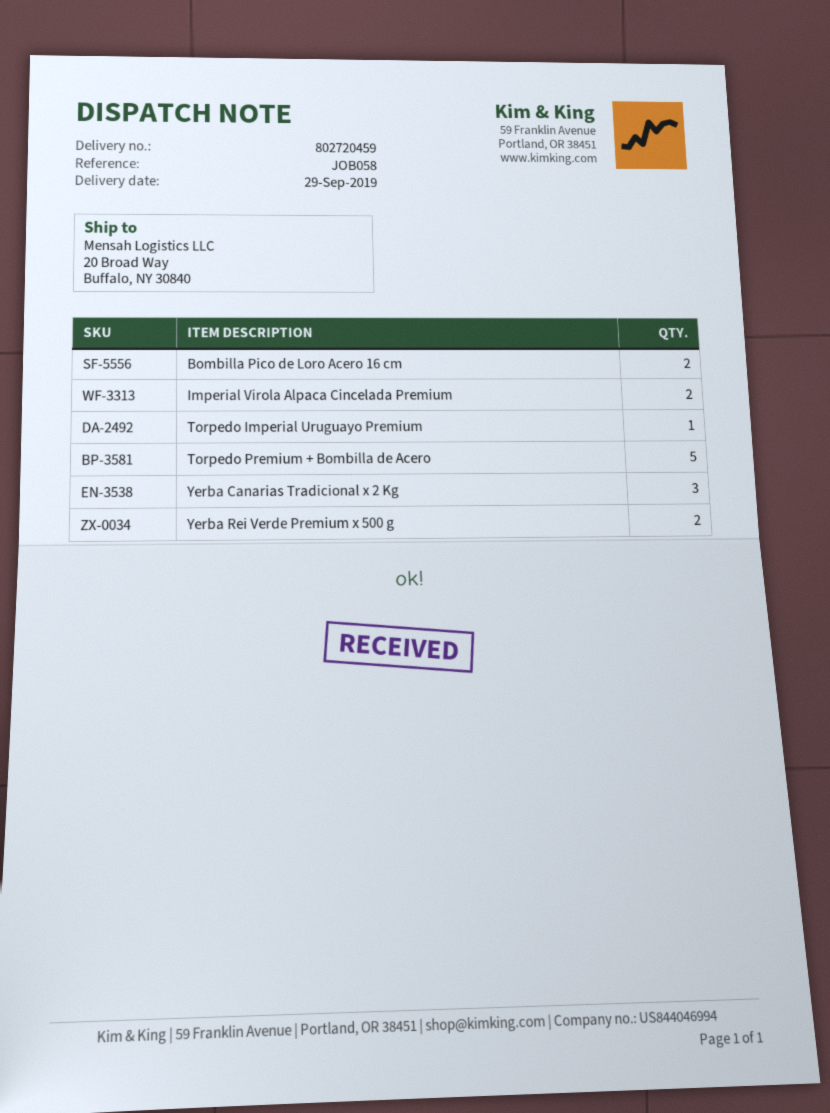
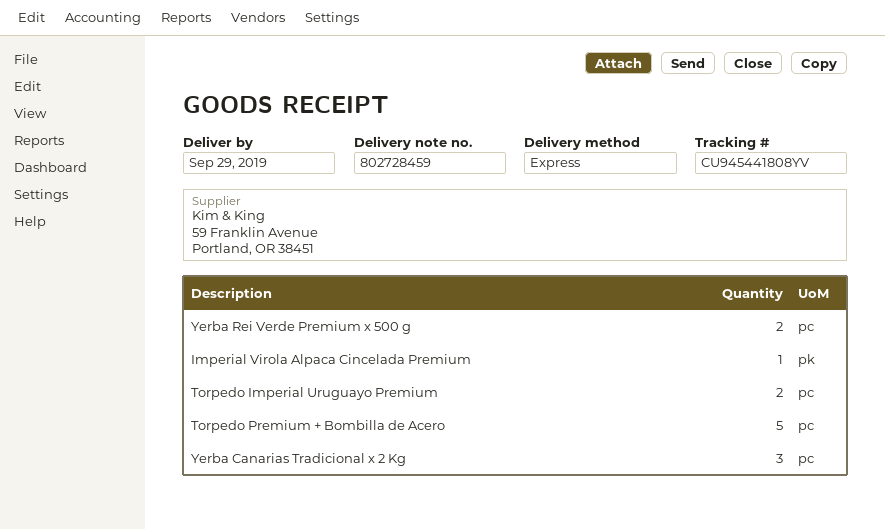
delivery note number: 802720459 -> 802728459
Bombilla Pico de Loro Acero 16 cm: 2 -> none
Imperial Virola Alpaca Cincelada Premium: 2 -> 1
Torpedo Imperial Uruguayo Premium: 1 -> 2

